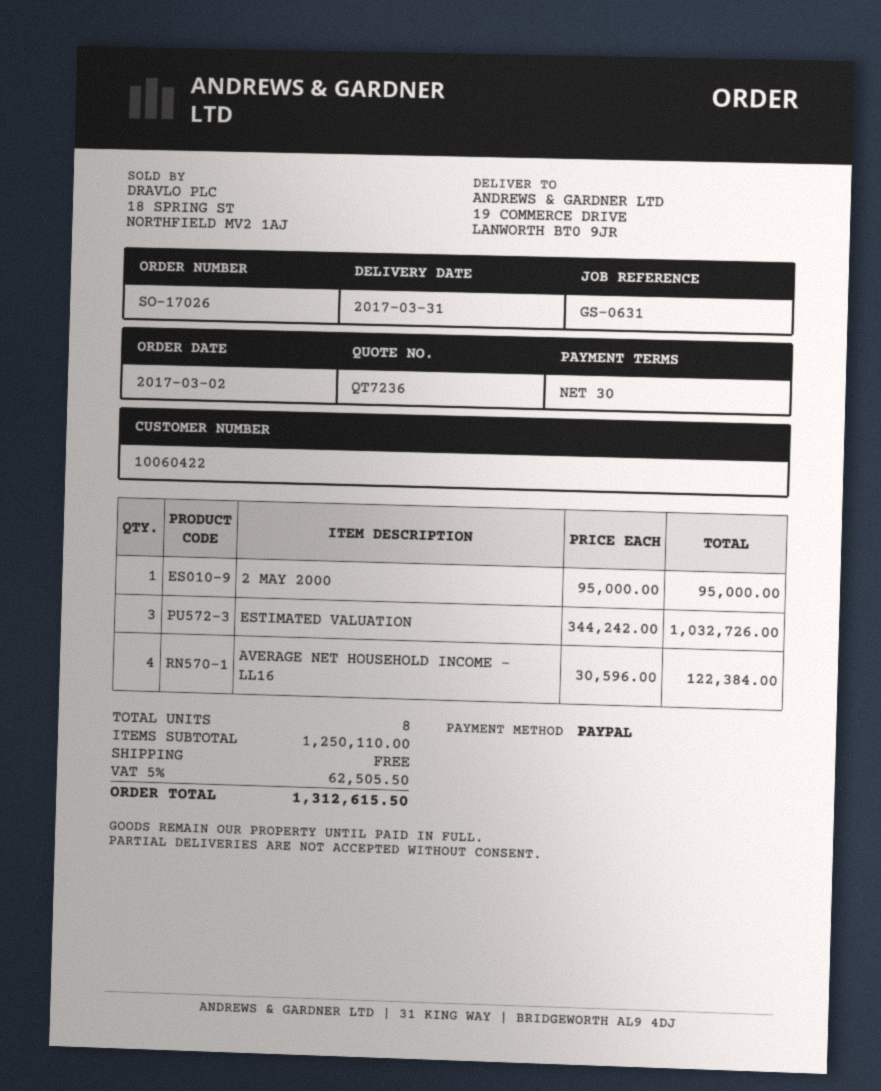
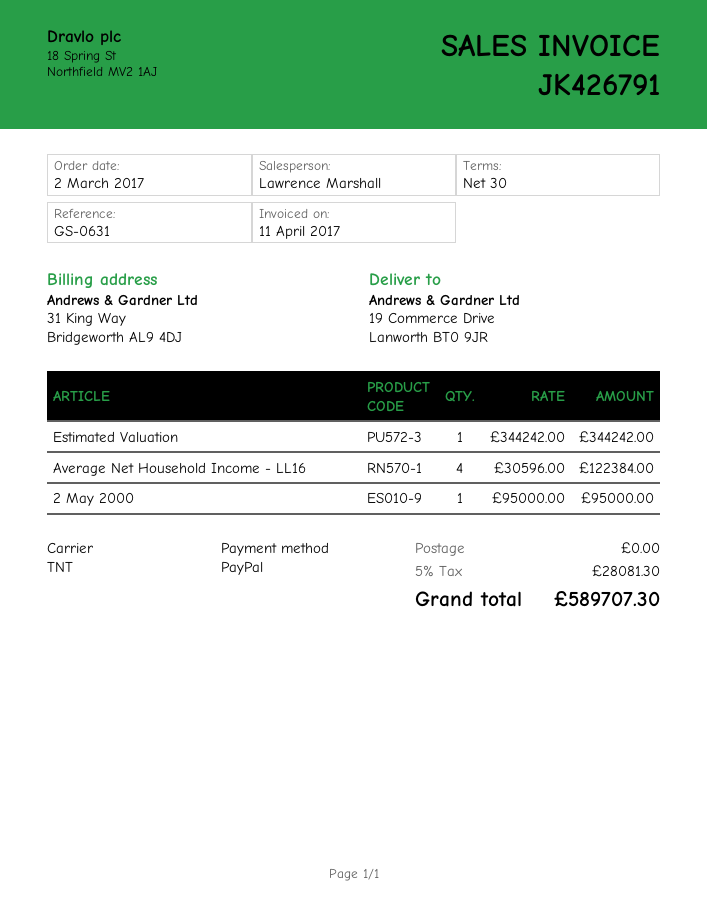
ESTIMATED VALUATION: 3 x 344242.00 = 1032726.00 -> 1 x 344242.00 = 344242.00
tax: 5% = 62505.50 -> 5% = 28081.30
total: 1312615.50 -> 589707.30

